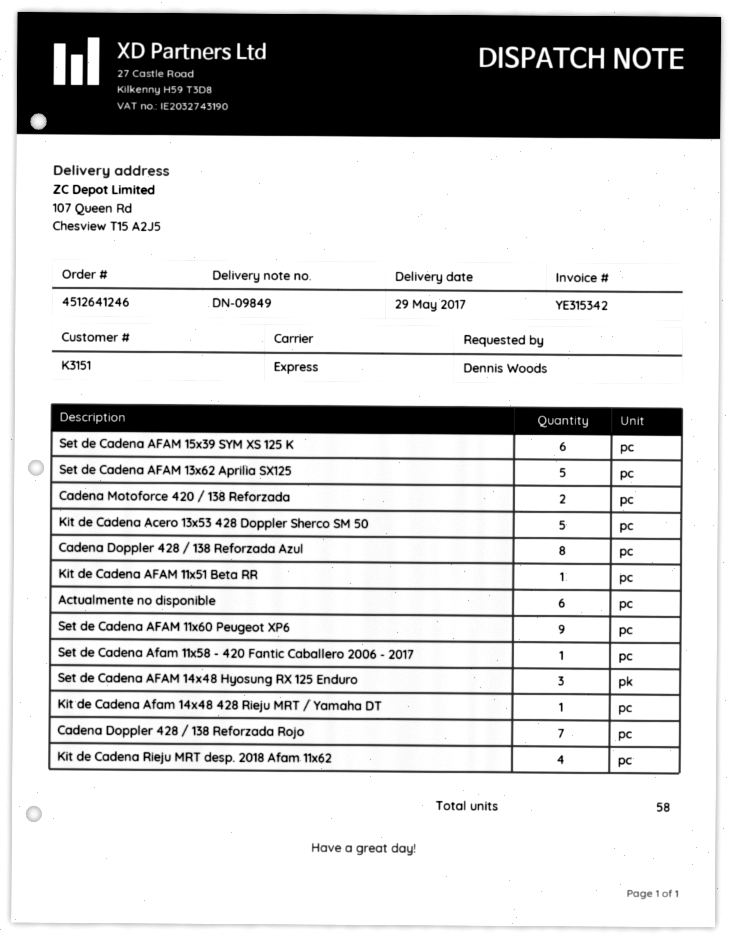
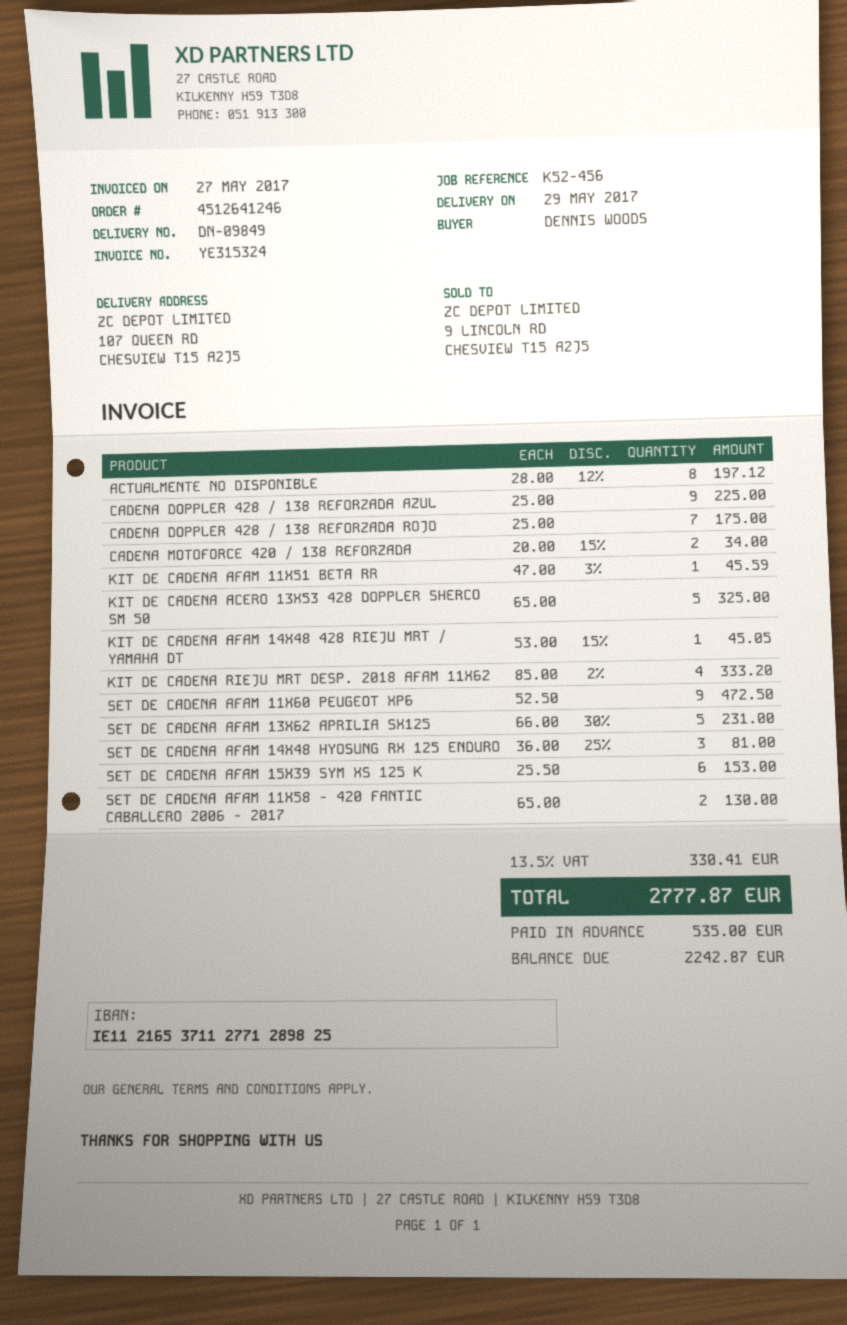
invoice number: YE315342 -> YE315324
Cadena Doppler 428 / 138 Reforzada Azul: 8 -> 9
Actualmente no disponible: 6 -> 8
Set de Cadena Afam 11x58 - 420 Fantic Caballero 2006 - 2017: 1 -> 2

